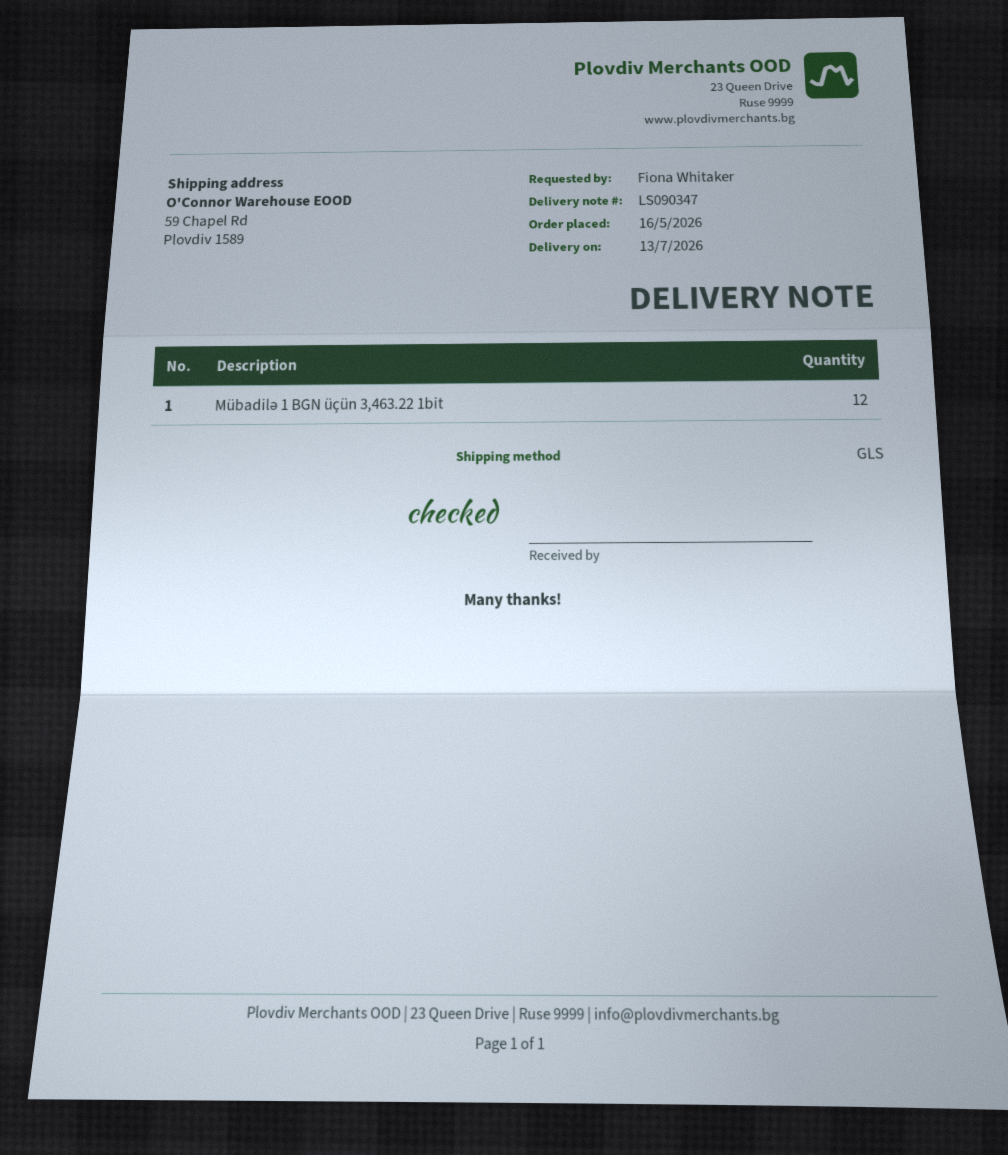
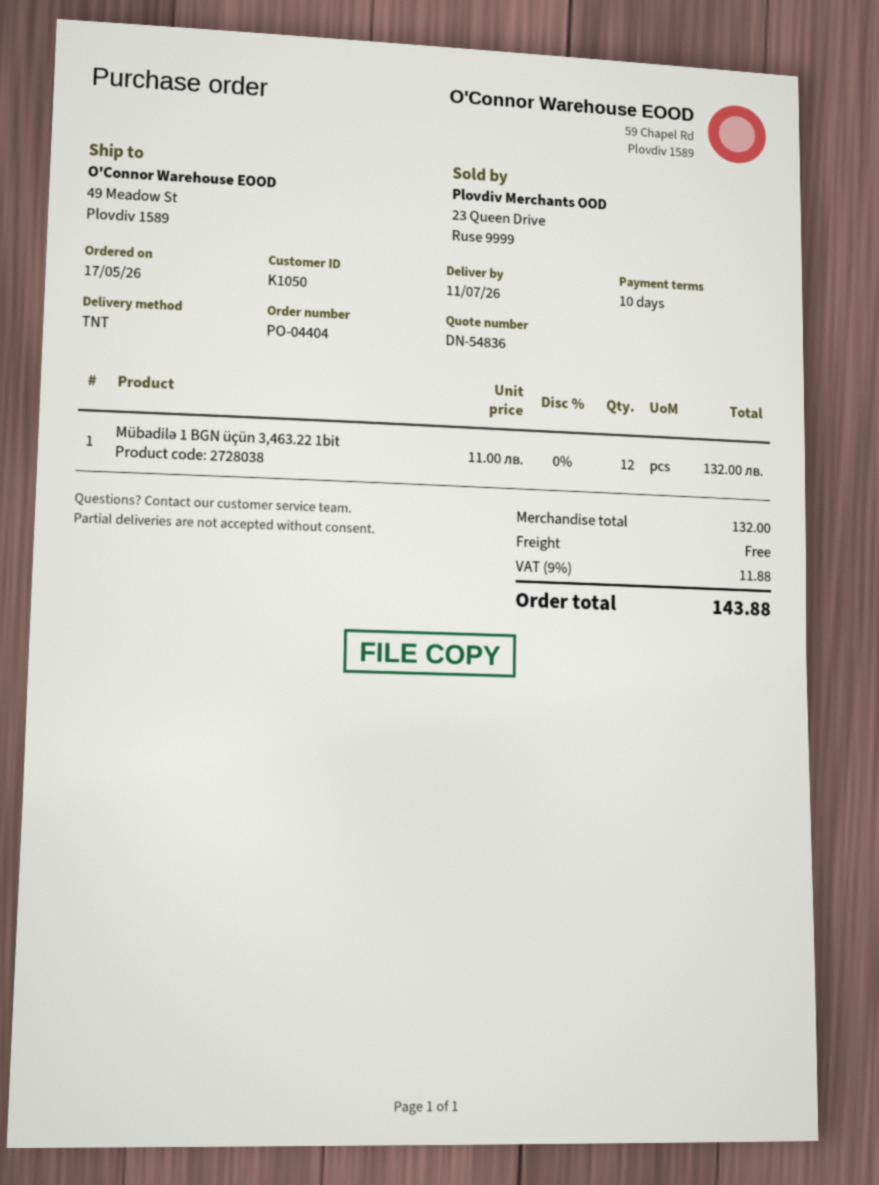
order date: 2026-05-16 -> 2026-05-17
delivery date: 2026-07-13 -> 2026-07-11
shipping method: GLS -> TNT
ship to: 59 Chapel Rd, Plovdiv 1589 -> 49 Meadow St, Plovdiv 1589

